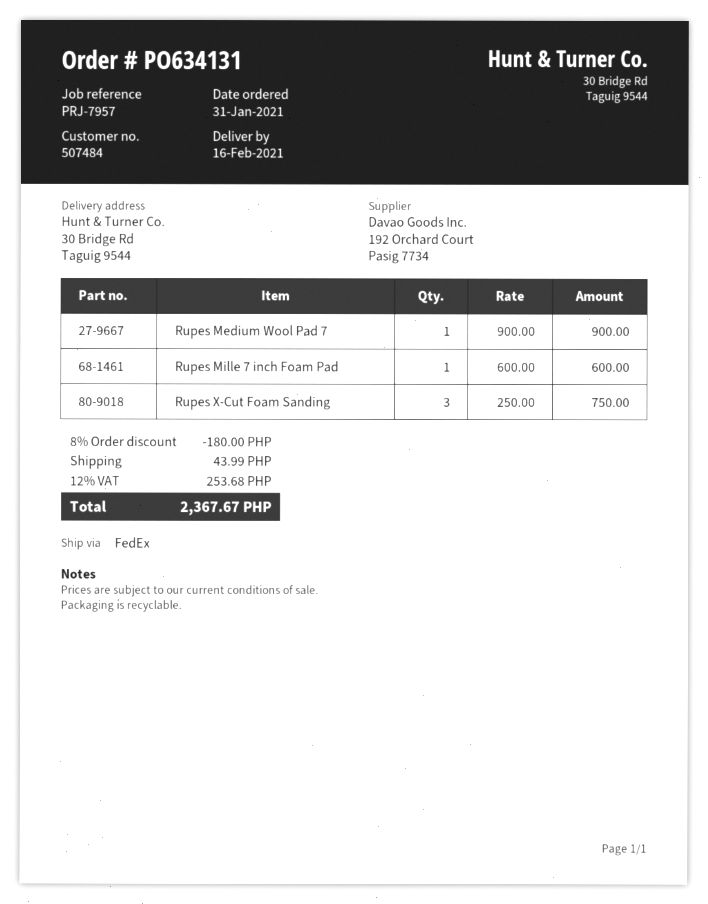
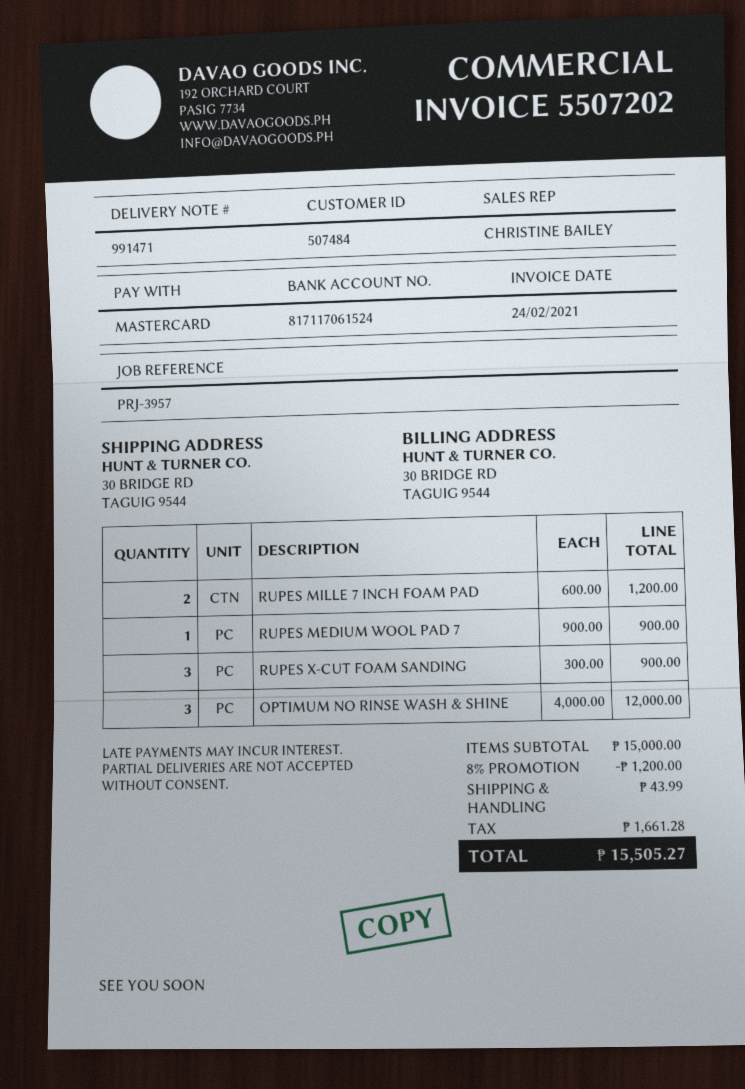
reference: PRJ-7957 -> PRJ-3957
Rupes Mille 7 inch Foam Pad: 1 x 600.00 = 600.00 -> 2 x 600.00 = 1200.00
Rupes X-Cut Foam Sanding: 3 x 250.00 = 750.00 -> 3 x 300.00 = 900.00
OPTIMUM NO RINSE WASH & SHINE: none -> 3 x 4000.00 = 12000.00
discount: 8% = 180.00 -> 8% = 1200.00
tax: 253.68 -> 1661.28
total: 2367.67 -> 15505.27

